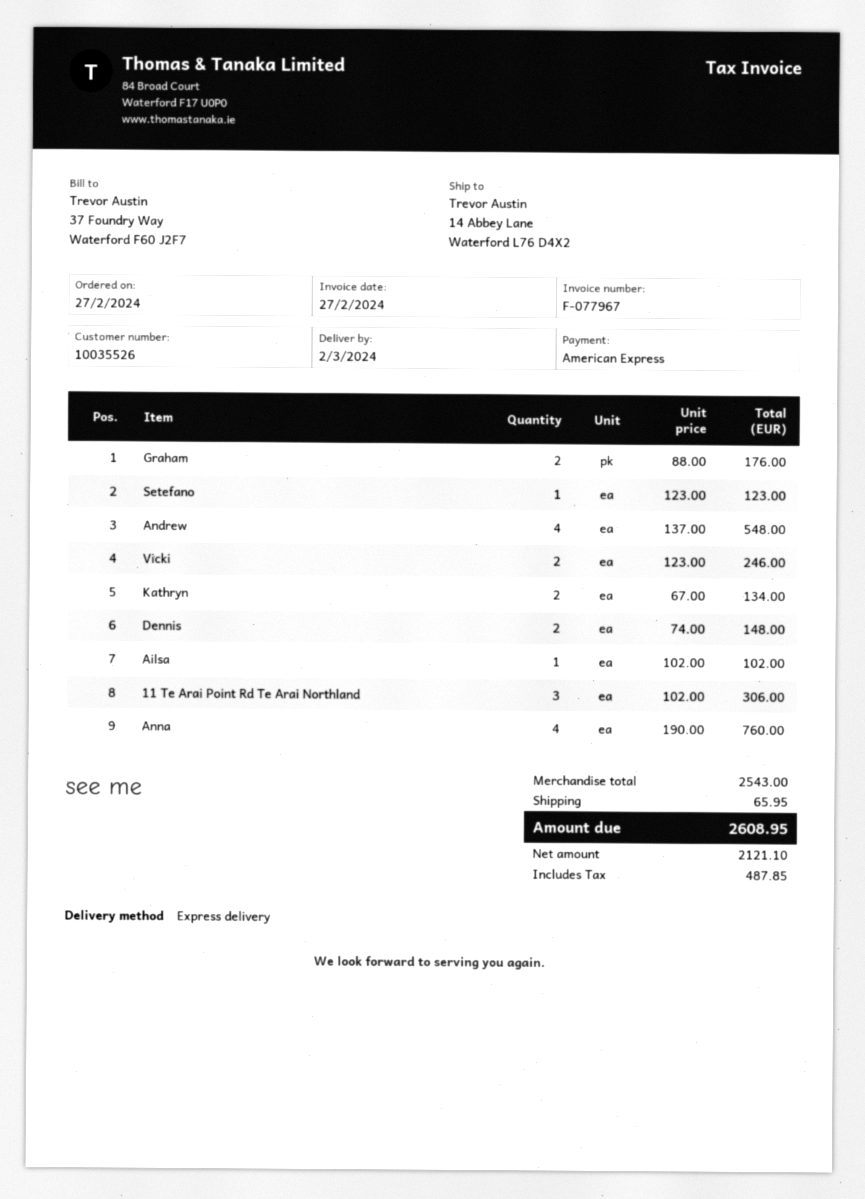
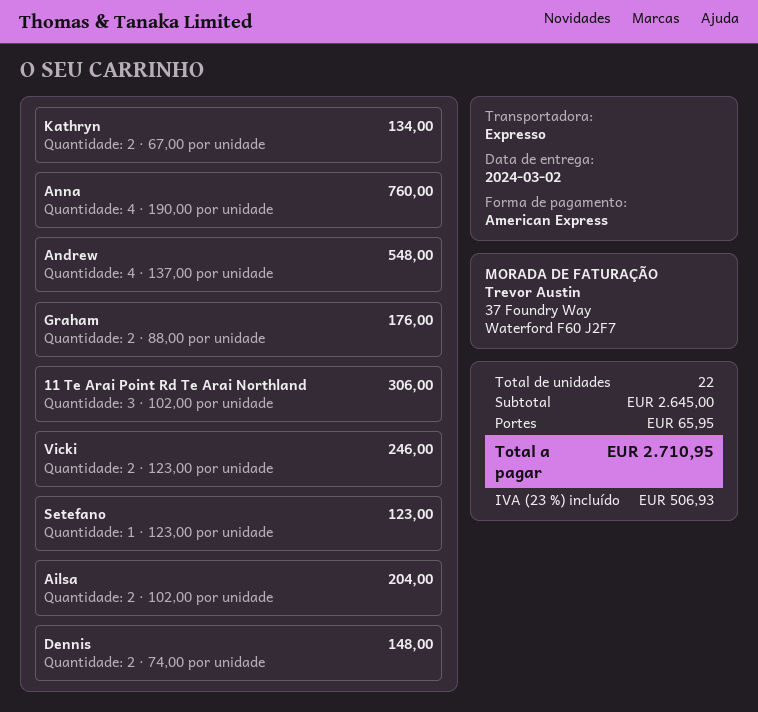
Ailsa: 1 x 102.00 = 102.00 -> 2 x 102.00 = 204.00
subtotal: 2543.00 -> 2645.00
tax: 487.85 -> 506.93
total: 2608.95 -> 2710.95

